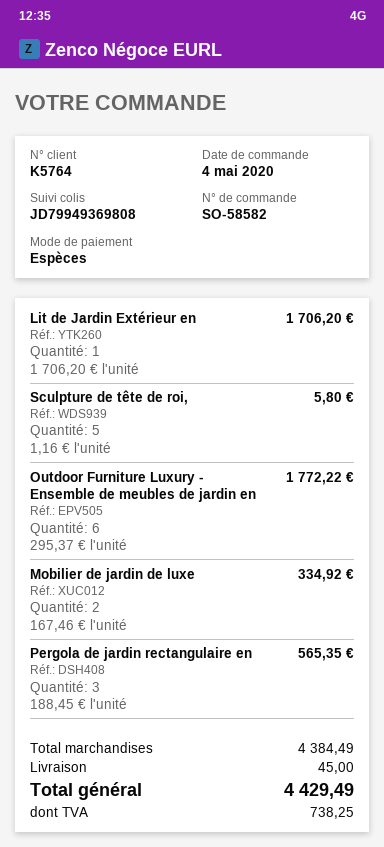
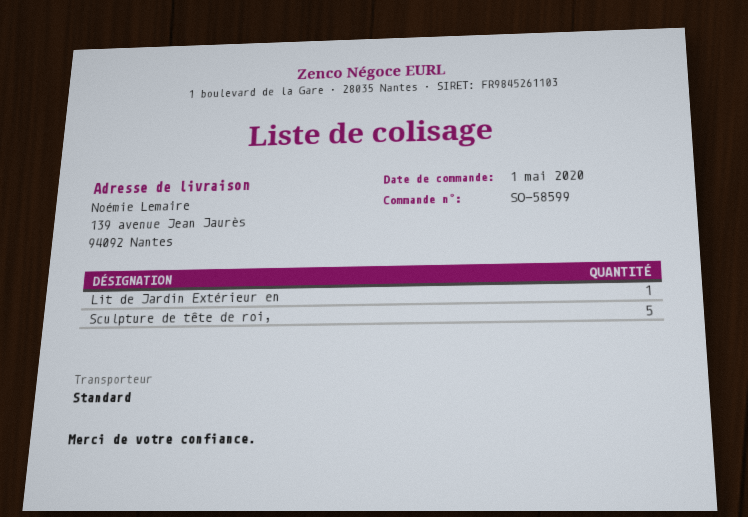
order number: SO-58582 -> SO-58599
order date: 2020-05-04 -> 2020-05-01
Outdoor Furniture Luxury - Ensemble de meubles de jardin en: 6 -> none
Mobilier de jardin de luxe: 2 -> none
Pergola de jardin rectangulaire en: 3 -> none

